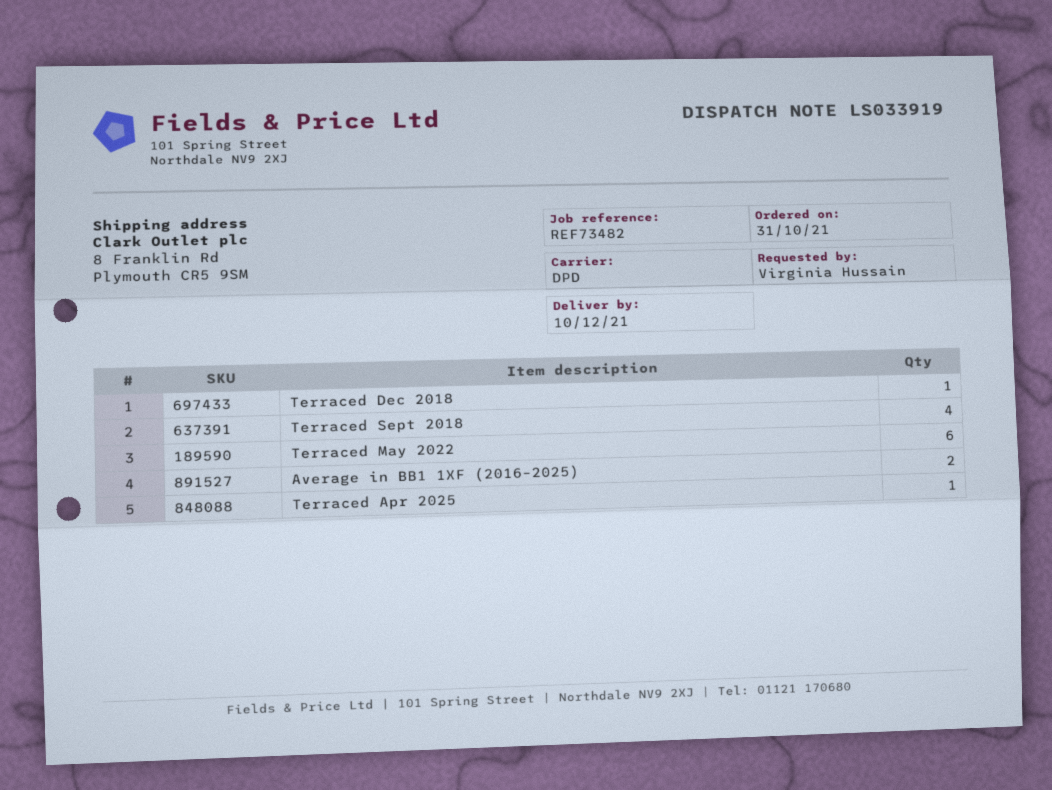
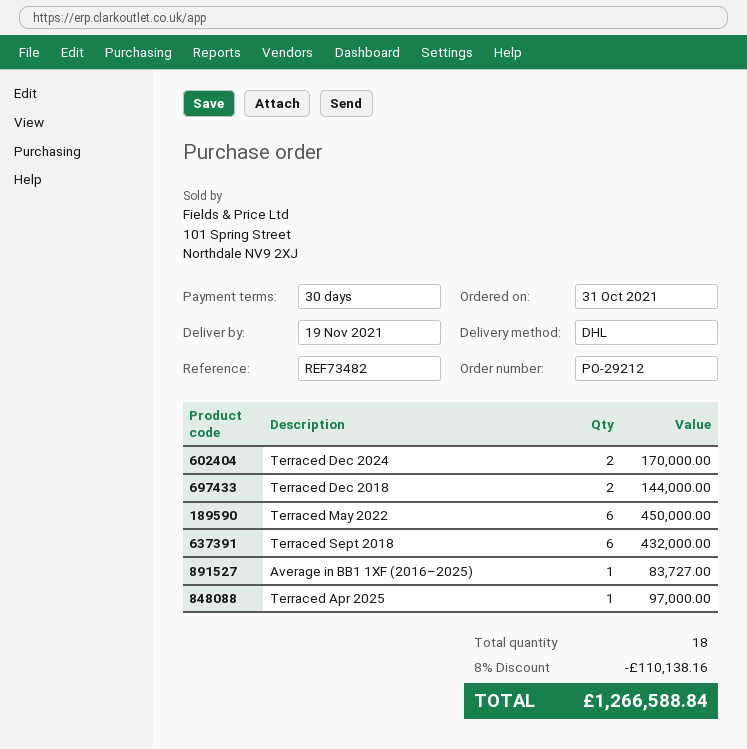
delivery date: 2021-12-10 -> 2021-11-19
shipping method: DPD -> DHL
Terraced Dec 2018: 1 -> 2
Terraced Sept 2018: 4 -> 6
Average in BB1 1XF (2016–2025): 2 -> 1
Terraced Dec 2024: none -> 2

